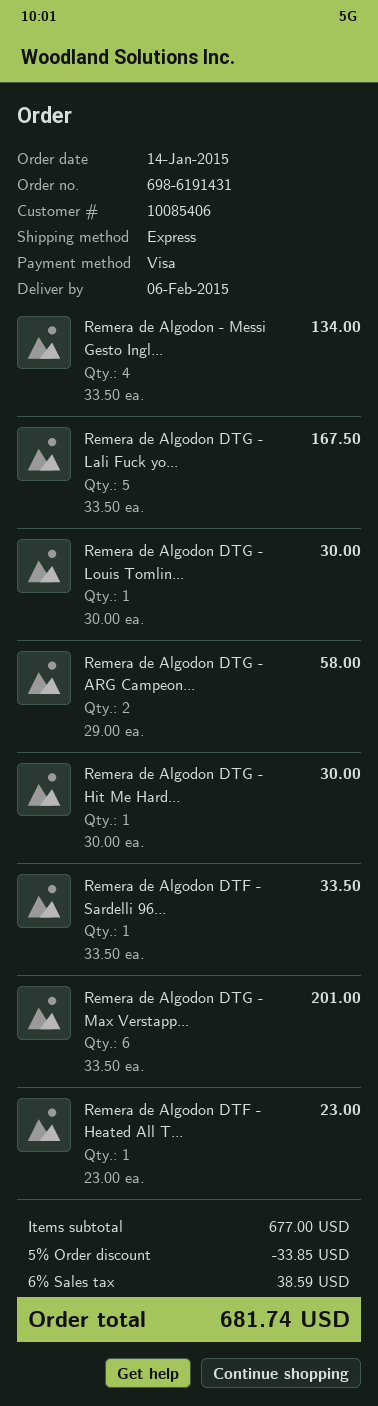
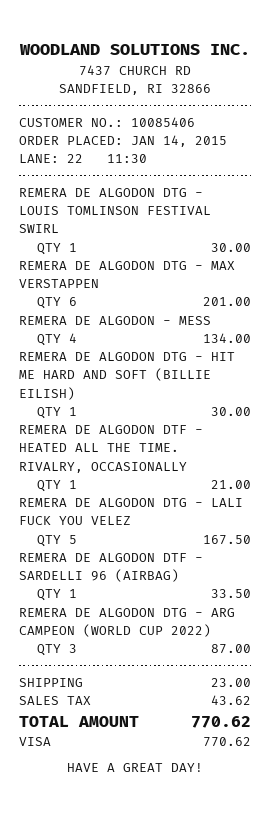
Remera de Algodon DTG - ARG Campeon...: 2 for 58.00 -> 3 for 87.00
Remera de Algodon DTF - Heated All T...: 1 for 23.00 -> 1 for 21.00
discount: 5% = 33.85 -> none
shipping: none -> 23.00
tax: 38.59 -> 43.62
total: 681.74 -> 770.62

